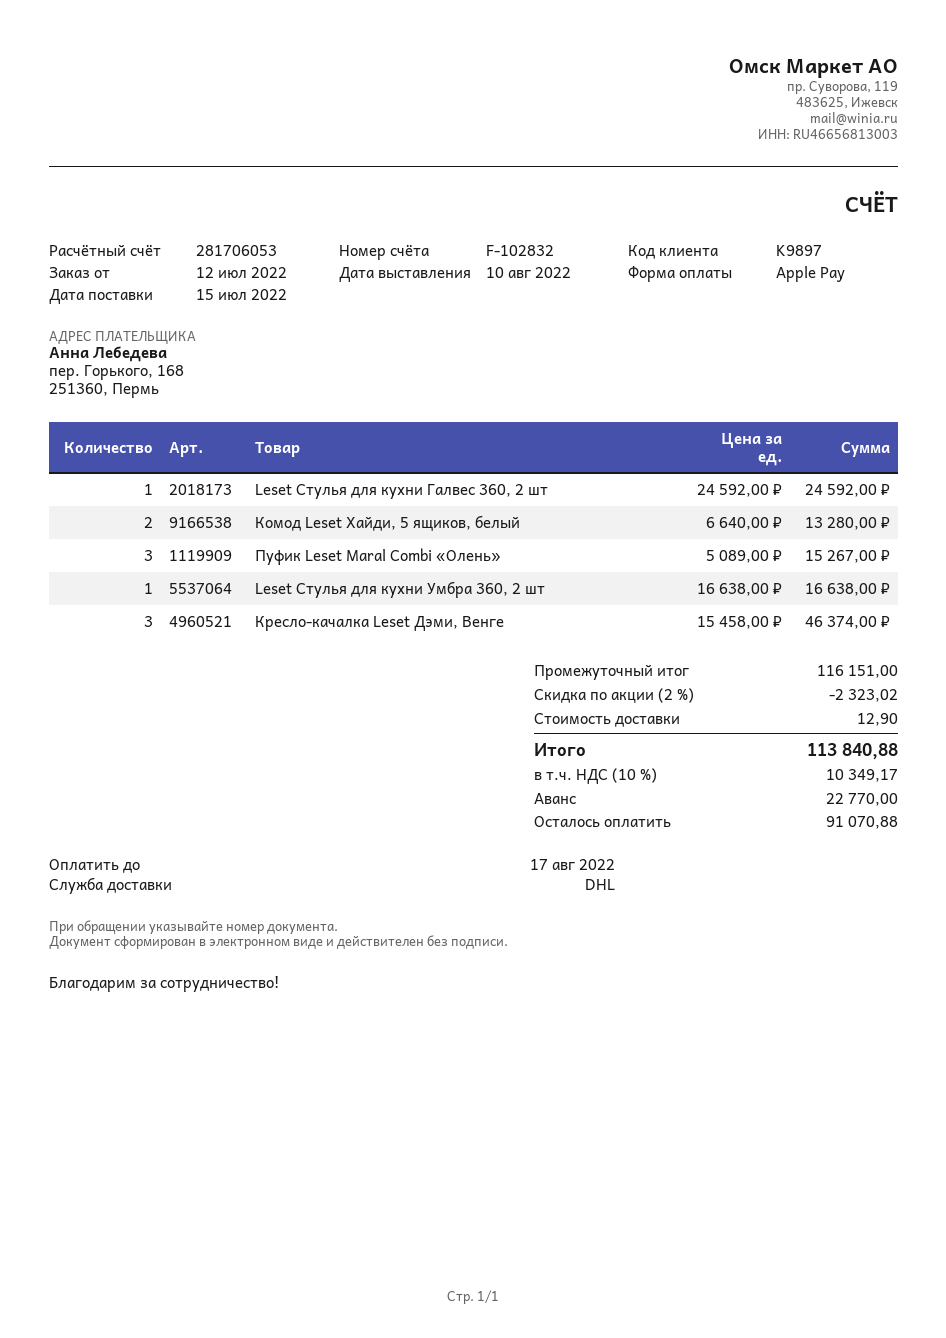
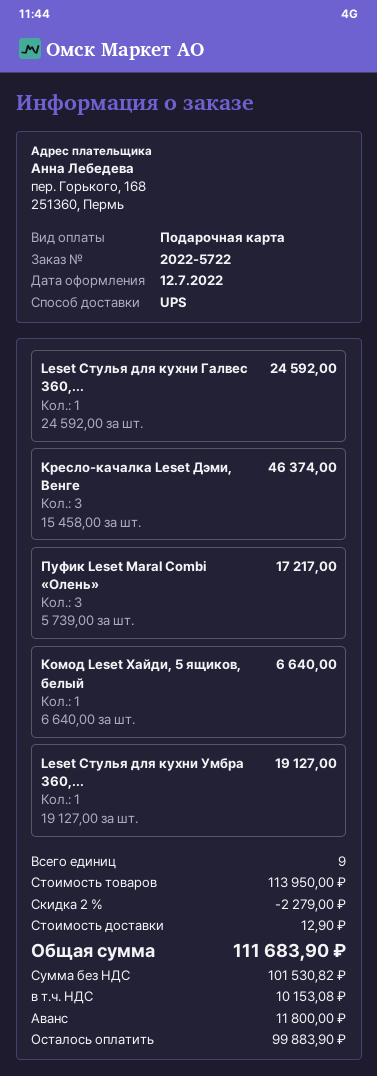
payment method: Apple Pay -> gift card
shipping method: DHL -> UPS
Комод Leset Хайди, 5 ящиков, белый: 2 x 6640.00 = 13280.00 -> 1 x 6640.00 = 6640.00
Пуфик Leset Maral Combi «Олень»: 3 x 5089.00 = 15267.00 -> 3 x 5739.00 = 17217.00
Leset Стулья для кухни Умбра 360, 2 шт: 1 x 16638.00 = 16638.00 -> 1 x 19127.00 = 19127.00
subtotal: 116151.00 -> 113950.00
discount: 2% = 2323.02 -> 2% = 2279.00
tax: 10349.17 -> 10153.08
total: 113840.88 -> 111683.90
deposit: 22770.00 -> 11800.00
balance: 91070.88 -> 99883.90

